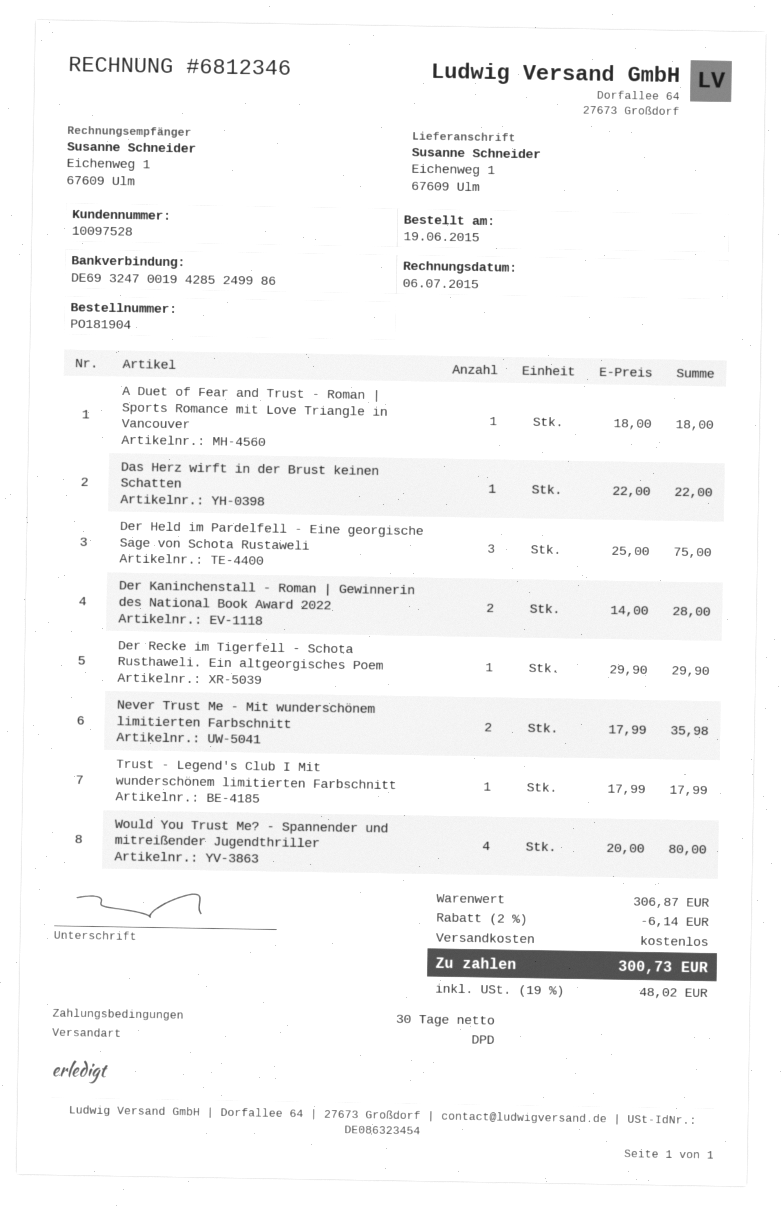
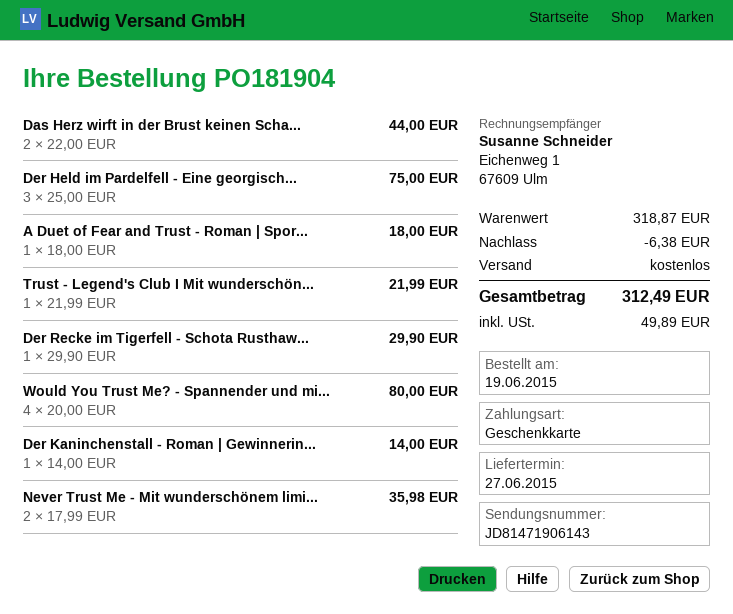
Das Herz wirft in der Brust keinen Schatten: 1 x 22.00 = 22.00 -> 2 x 22.00 = 44.00
Der Kaninchenstall - Roman | Gewinnerin des National Book Award 2022: 2 x 14.00 = 28.00 -> 1 x 14.00 = 14.00
Trust - Legend's Club I Mit wunderschönem limitierten Farbschnitt: 1 x 17.99 = 17.99 -> 1 x 21.99 = 21.99
subtotal: 306.87 -> 318.87
discount: 6.14 -> 6.38
tax: 48.02 -> 49.89
total: 300.73 -> 312.49

